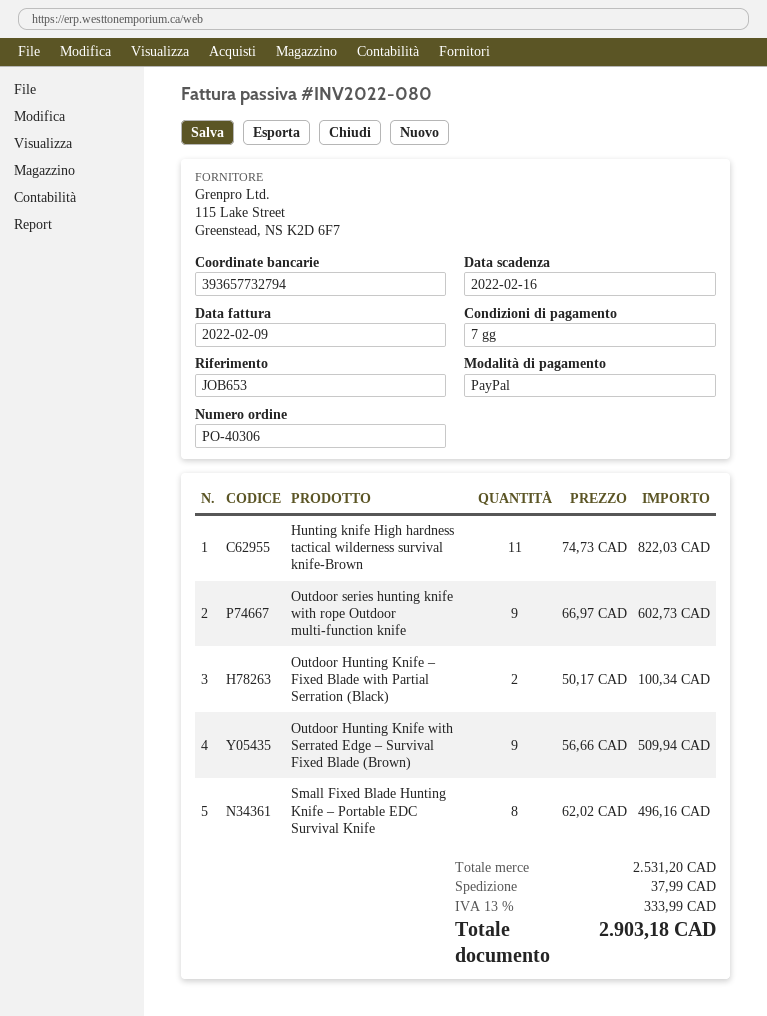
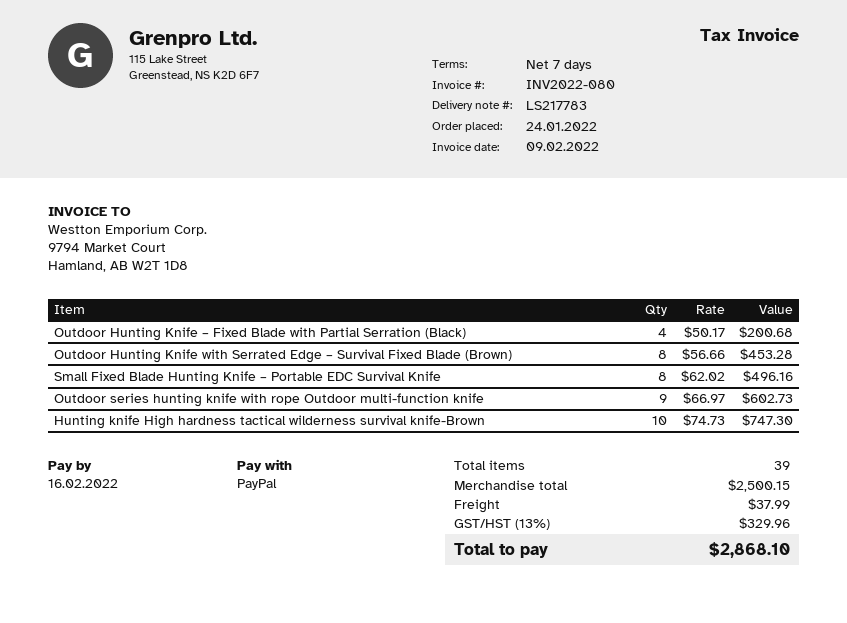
Hunting knife High hardness tactical wilderness survival knife-Brown: 11 x 74.73 = 822.03 -> 10 x 74.73 = 747.30
Outdoor Hunting Knife – Fixed Blade with Partial Serration (Black): 2 x 50.17 = 100.34 -> 4 x 50.17 = 200.68
Outdoor Hunting Knife with Serrated Edge – Survival Fixed Blade (Brown): 9 x 56.66 = 509.94 -> 8 x 56.66 = 453.28
subtotal: 2531.20 -> 2500.15
tax: 13% = 333.99 -> 13% = 329.96
total: 2903.18 -> 2868.10

